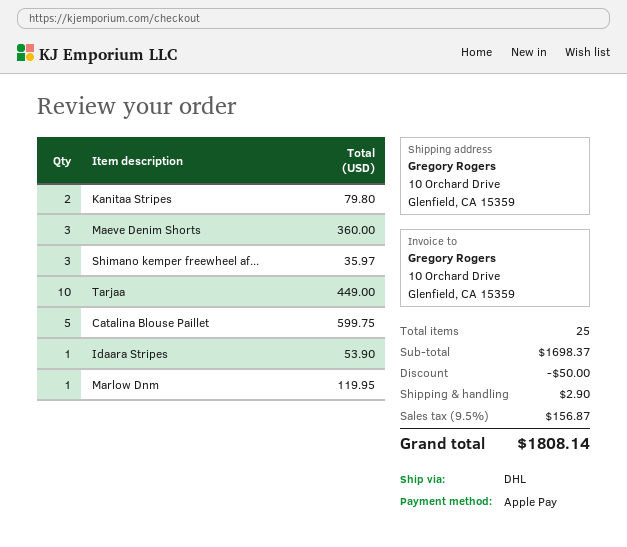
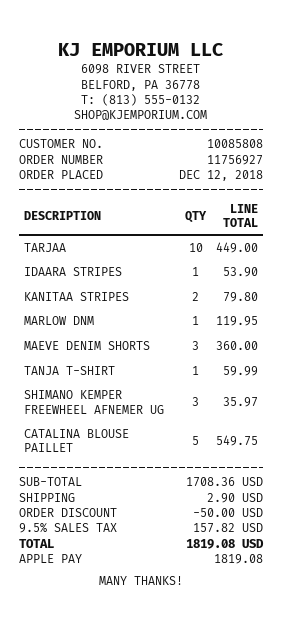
Catalina Blouse Paillet: 5 for 599.75 -> 5 for 549.75
TANJA T-SHIRT: none -> 1 for 59.99
subtotal: 1698.37 -> 1708.36
tax: 9.5% = 156.87 -> 9.5% = 157.82
total: 1808.14 -> 1819.08

